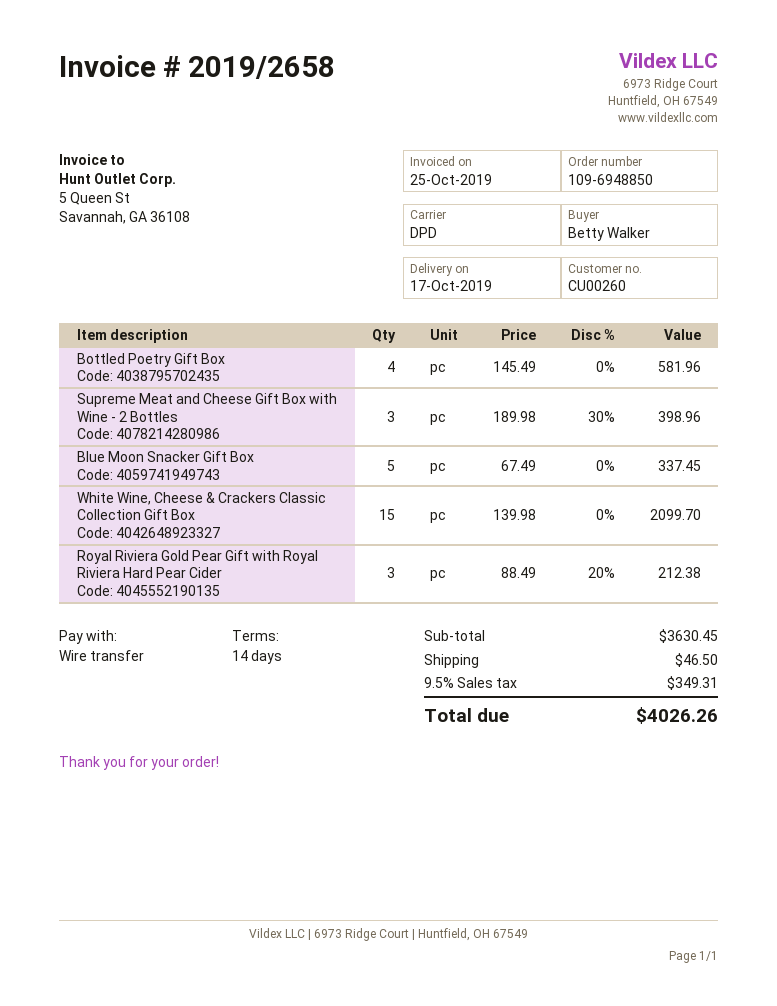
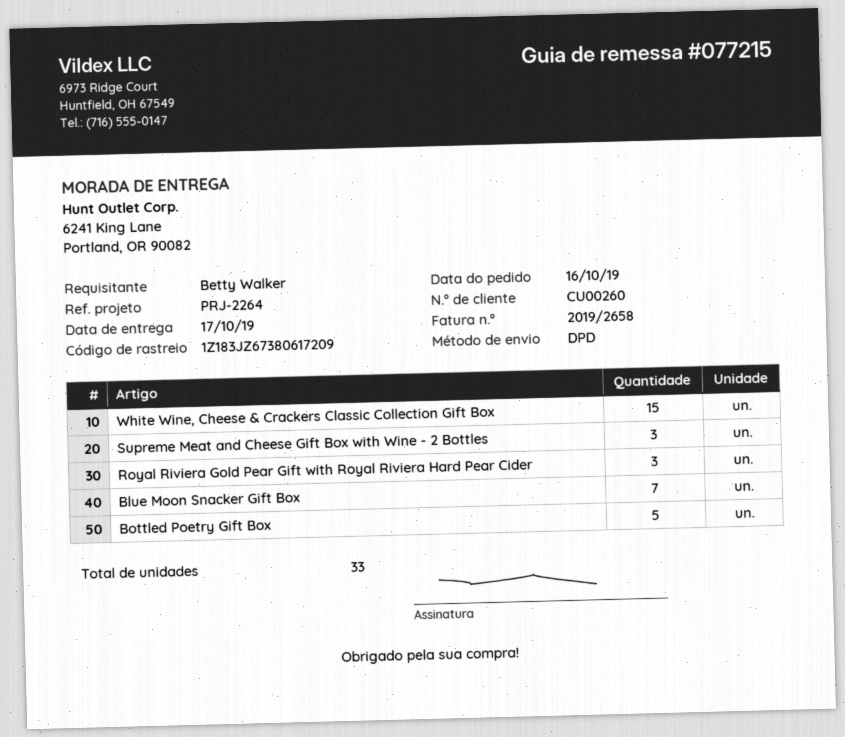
Bottled Poetry Gift Box: 4 -> 5
Blue Moon Snacker Gift Box: 5 -> 7

